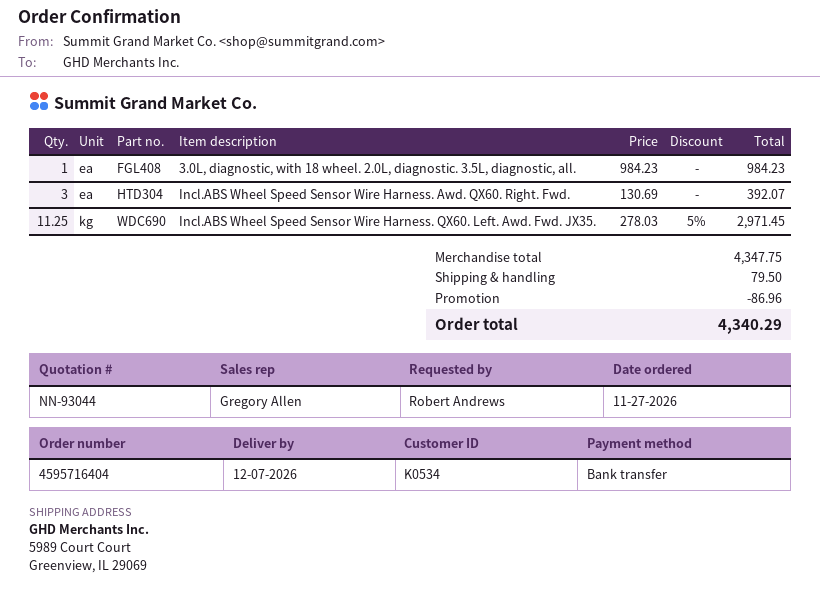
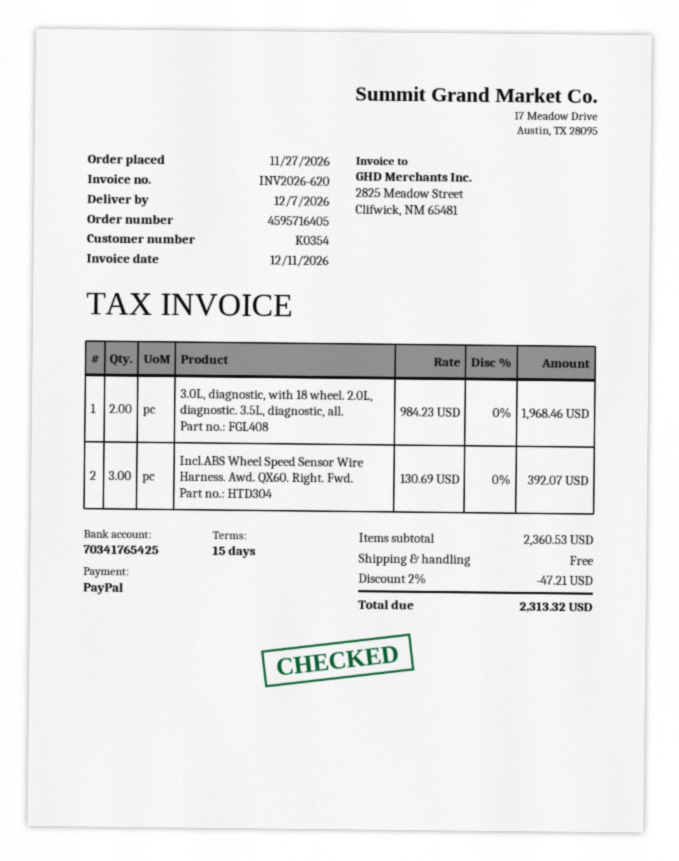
order number: 4595716404 -> 4595716405
customer number: K0534 -> K0354
payment method: bank transfer -> PayPal
3.0L, diagnostic, with 18 wheel. 2.0L, diagnostic. 3.5L, diagnostic, all.: 1 x 984.23 = 984.23 -> 2 x 984.23 = 1968.46
Incl.ABS Wheel Speed Sensor Wire Harness. QX60. Left. Awd. Fwd. JX35.: 11.25 x 278.03 - 5% = 2971.45 -> none
subtotal: 4347.75 -> 2360.53
discount: 86.96 -> 47.21
shipping: 79.50 -> 0.00
total: 4340.29 -> 2313.32

